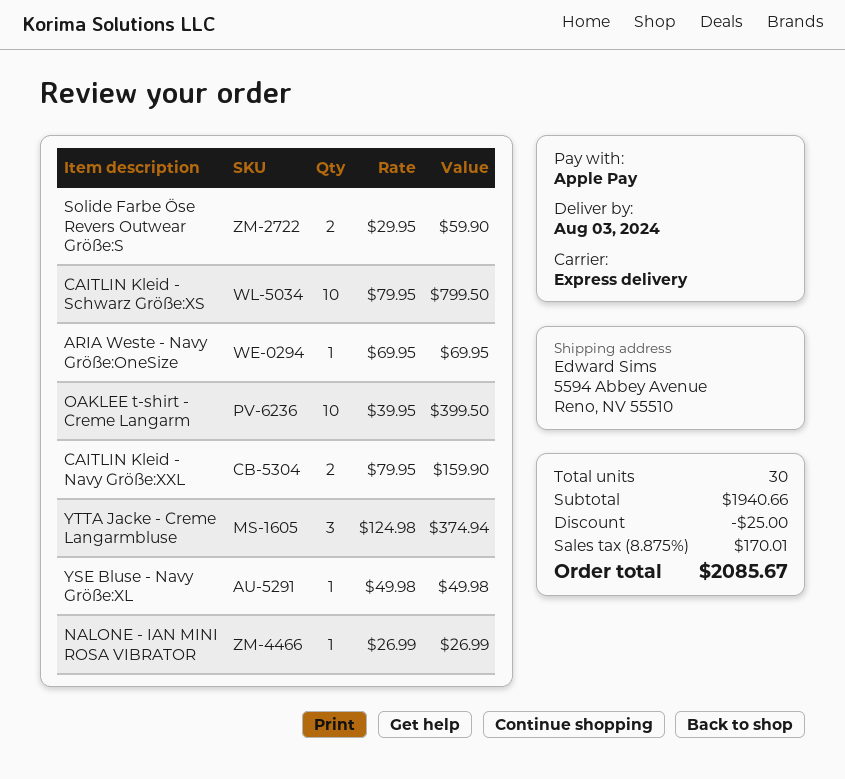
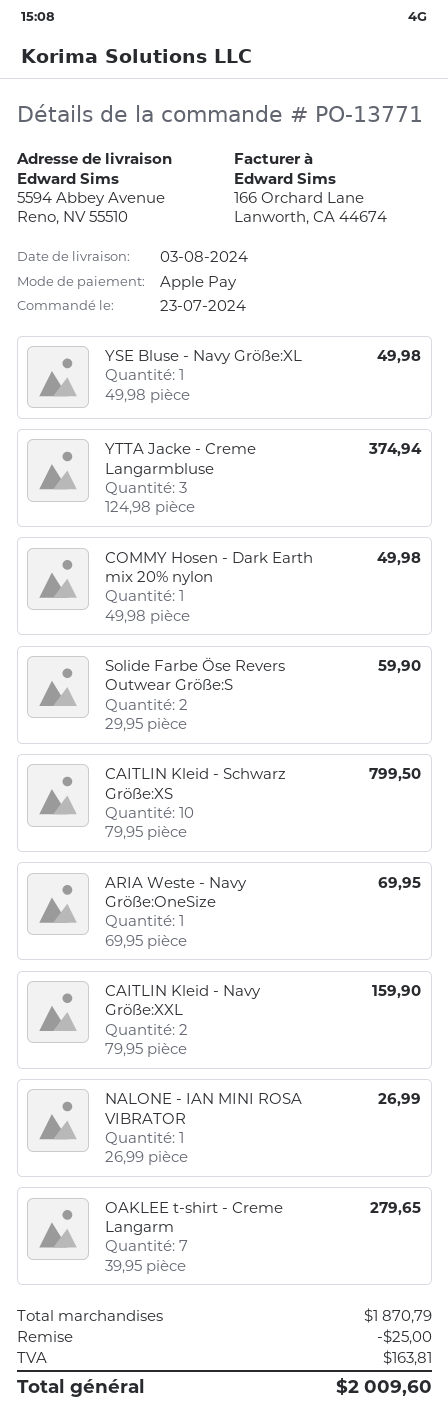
OAKLEE t-shirt - Creme Langarm: 10 x 39.95 = 399.50 -> 7 x 39.95 = 279.65
COMMY Hosen - Dark Earth mix 20% nylon: none -> 1 x 49.98 = 49.98
subtotal: 1940.66 -> 1870.79
tax: 170.01 -> 163.81
total: 2085.67 -> 2009.60

